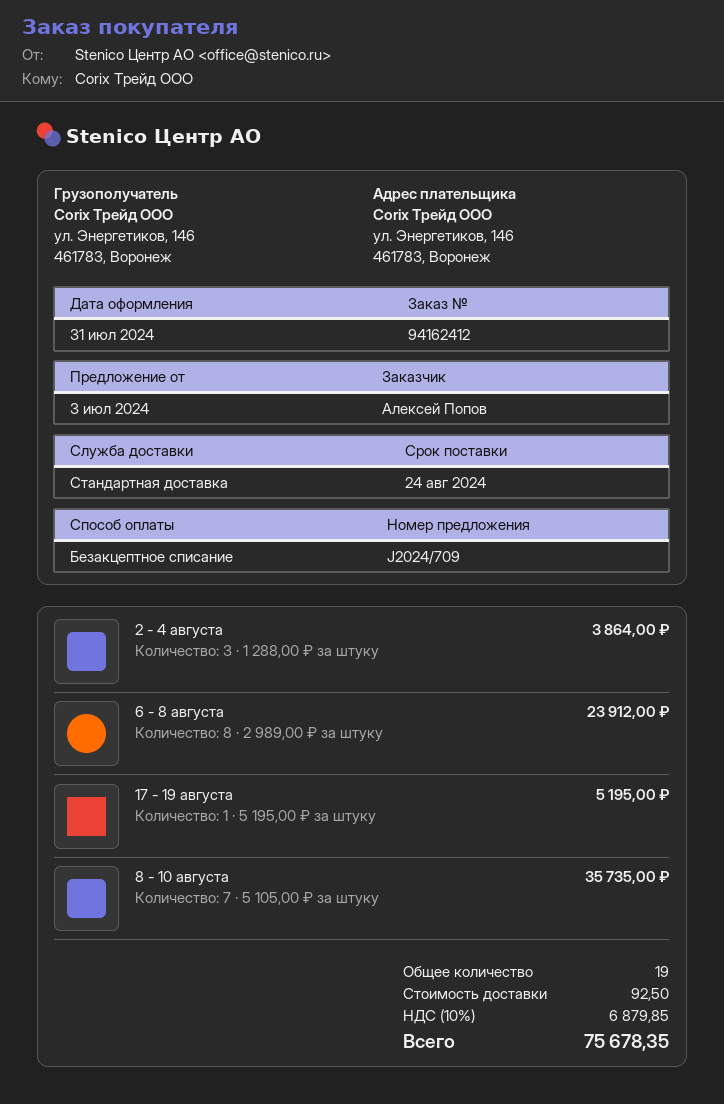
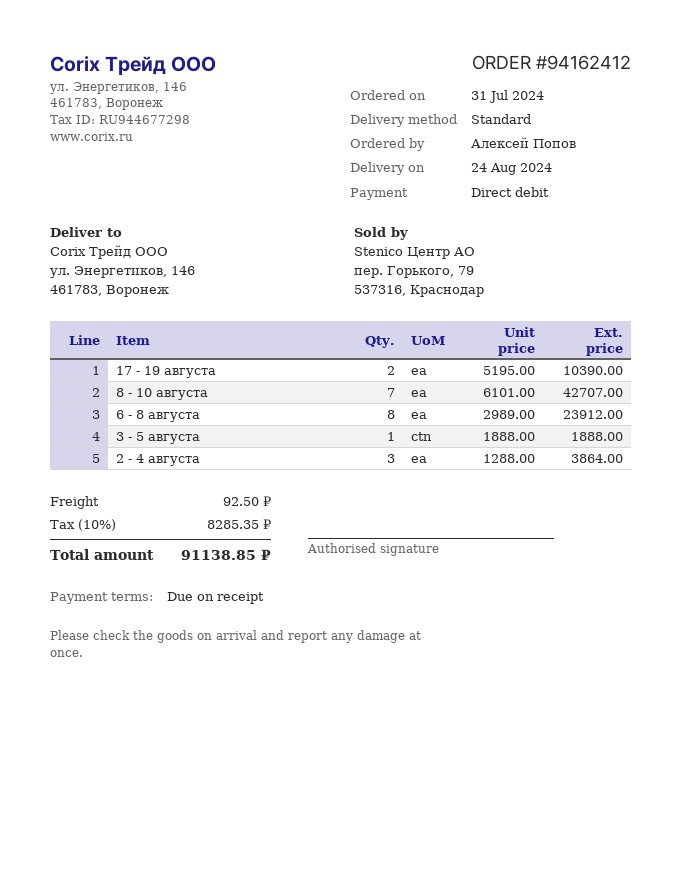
17 - 19 августа: 1 x 5195.00 = 5195.00 -> 2 x 5195.00 = 10390.00
8 - 10 августа: 7 x 5105.00 = 35735.00 -> 7 x 6101.00 = 42707.00
3 - 5 августа: none -> 1 x 1888.00 = 1888.00
tax: 10% = 6879.85 -> 10% = 8285.35
total: 75678.35 -> 91138.85

